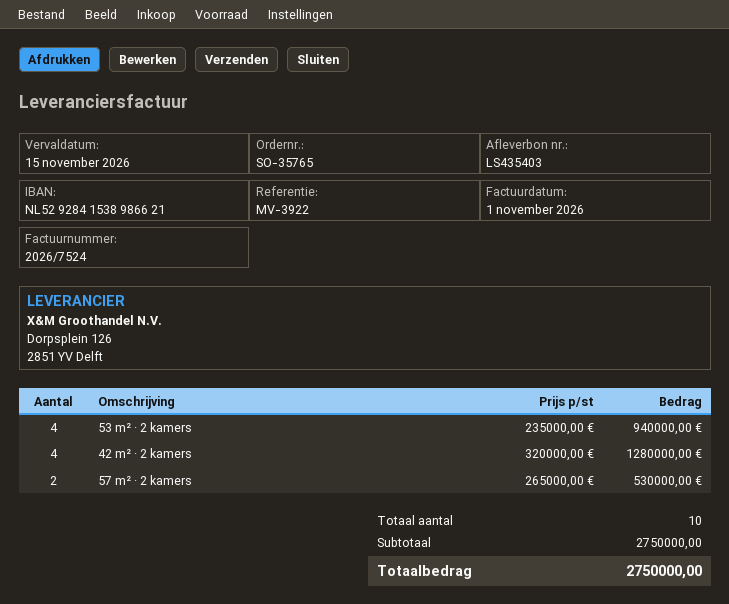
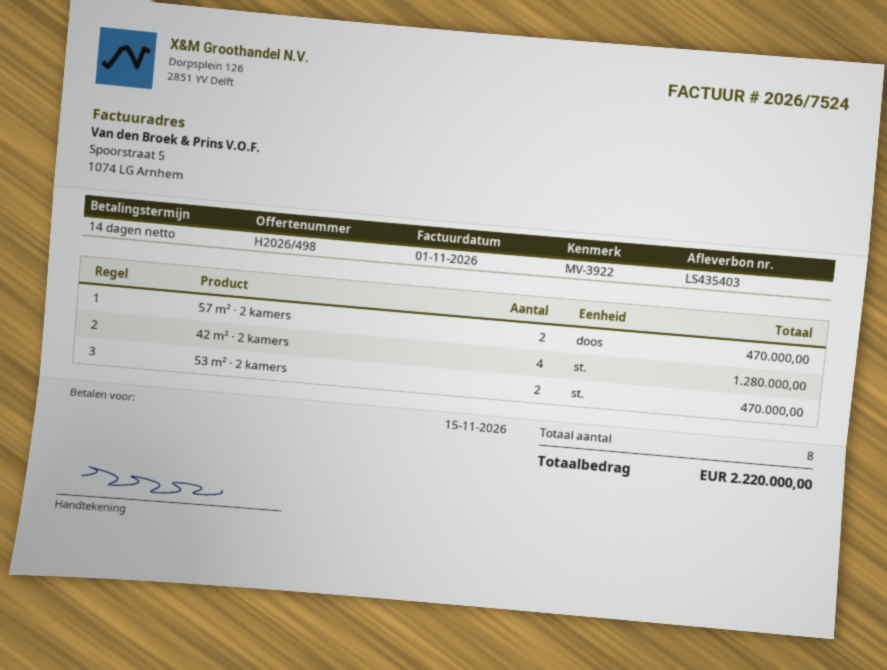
53 m² · 2 kamers: 4 for 940000.00 -> 2 for 470000.00
57 m² · 2 kamers: 2 for 530000.00 -> 2 for 470000.00
total quantity: 10 -> 8
total: 2750000.00 -> 2220000.00

